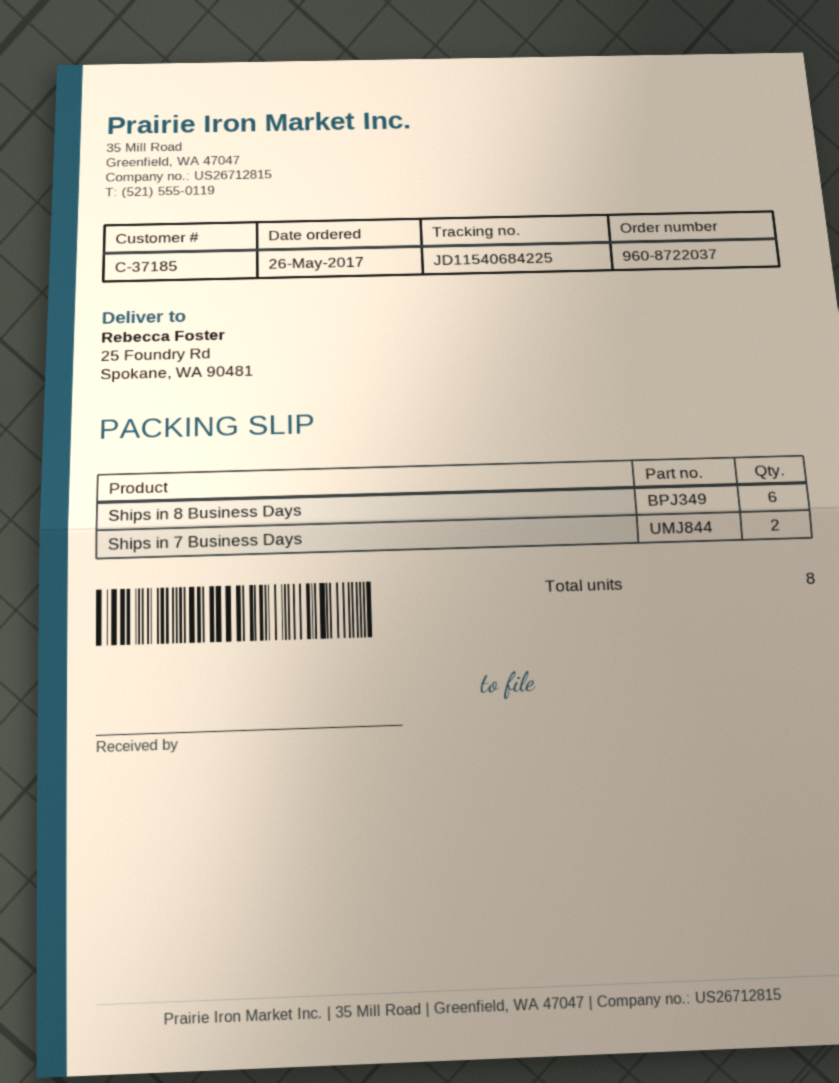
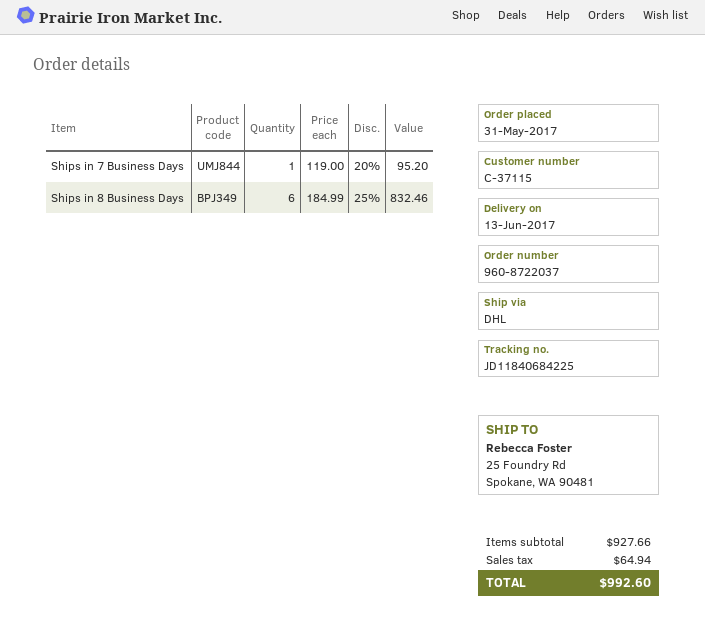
order date: 2017-05-26 -> 2017-05-31
customer number: C-37185 -> C-37115
tracking number: JD11540684225 -> JD11840684225
Ships in 7 Business Days: 2 -> 1

